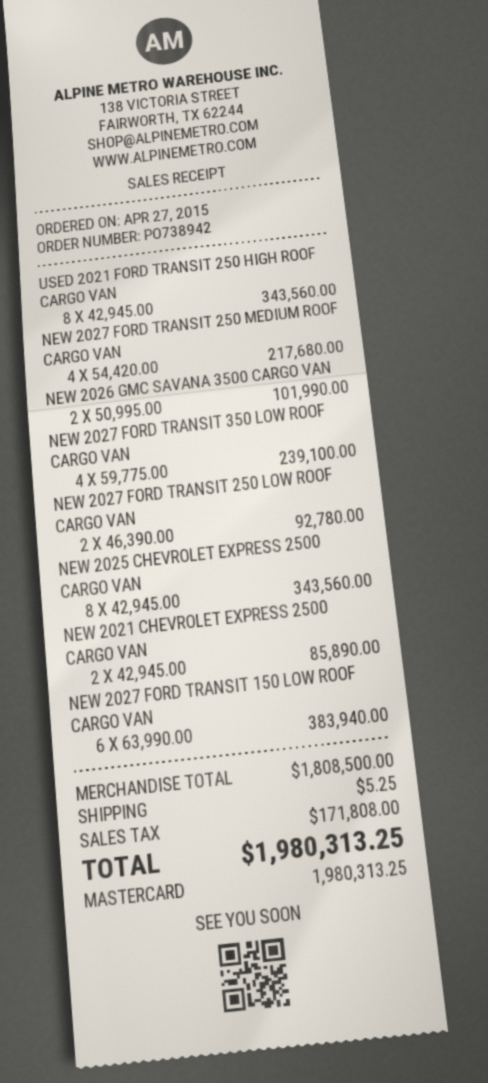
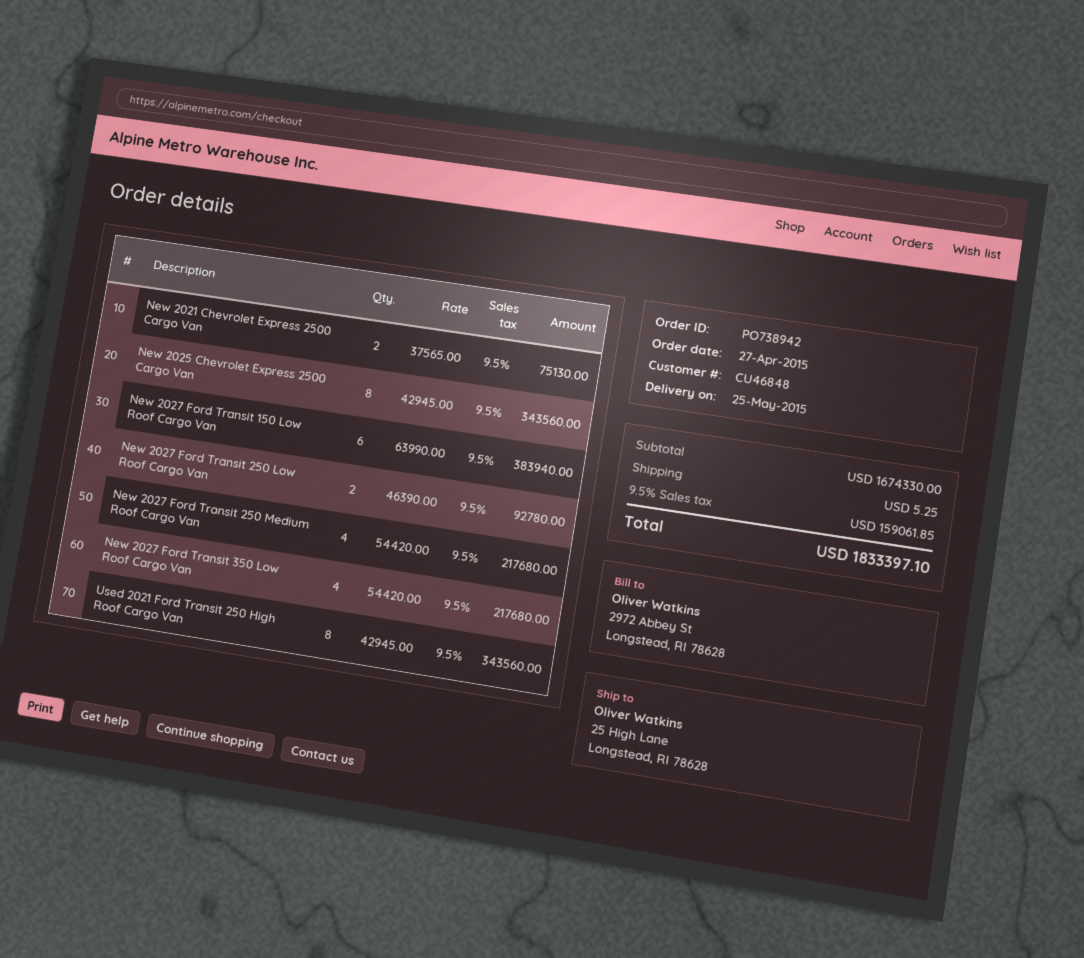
NEW 2026 GMC SAVANA 3500 CARGO VAN: 2 x 50995.00 = 101990.00 -> none
NEW 2027 FORD TRANSIT 350 LOW ROOF CARGO VAN: 4 x 59775.00 = 239100.00 -> 4 x 54420.00 = 217680.00
NEW 2021 CHEVROLET EXPRESS 2500 CARGO VAN: 2 x 42945.00 = 85890.00 -> 2 x 37565.00 = 75130.00
subtotal: 1808500.00 -> 1674330.00
tax: 171808.00 -> 159061.85
total: 1980313.25 -> 1833397.10

